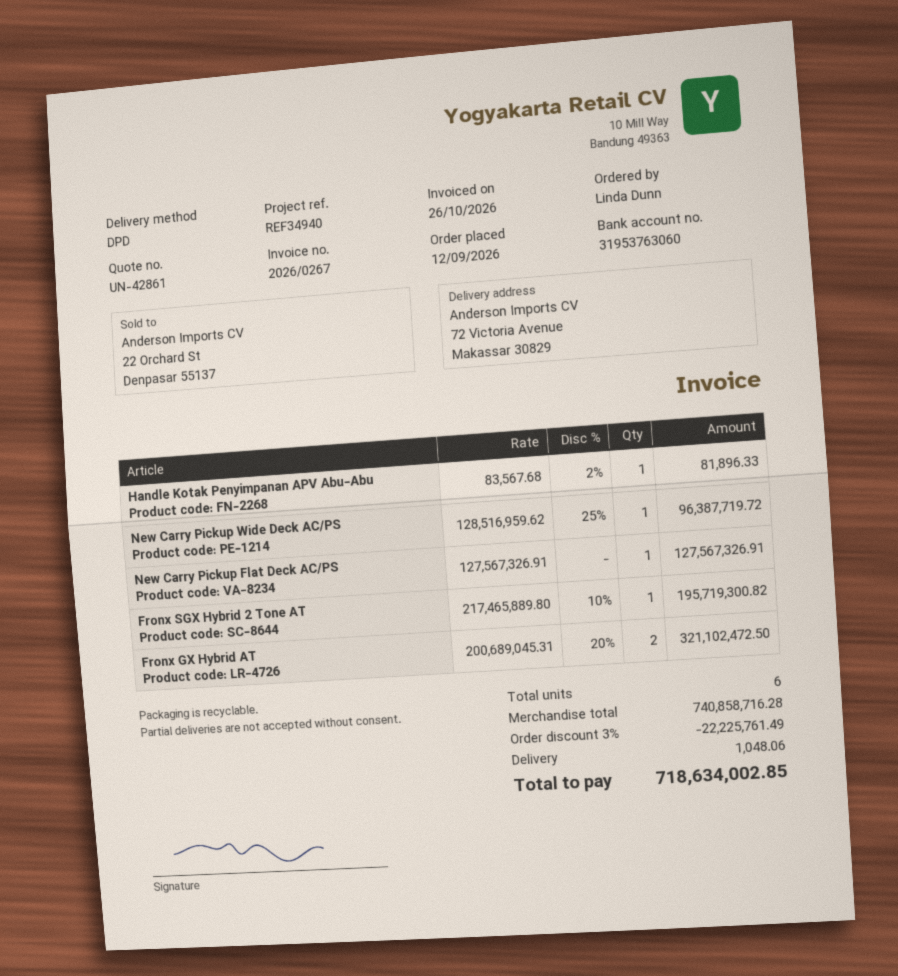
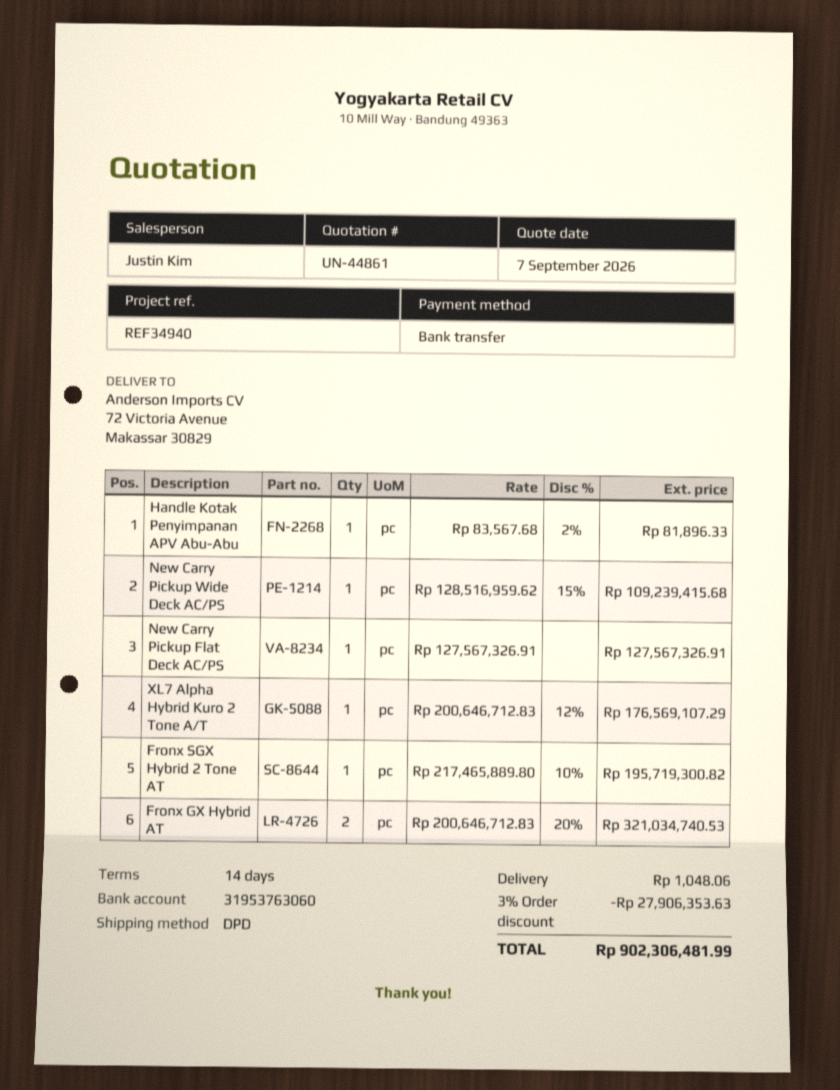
quote number: UN-42861 -> UN-44861
New Carry Pickup Wide Deck AC/PS: 1 x 128516959.62 - 25% = 96387719.72 -> 1 x 128516959.62 - 15% = 109239415.68
Fronx GX Hybrid AT: 2 x 200689045.31 - 20% = 321102472.50 -> 2 x 200646712.83 - 20% = 321034740.53
XL7 Alpha Hybrid Kuro 2 Tone A/T: none -> 1 x 200646712.83 - 12% = 176569107.29
discount: 3% = 22225761.49 -> 3% = 27906353.63
total: 718634002.85 -> 902306481.99

